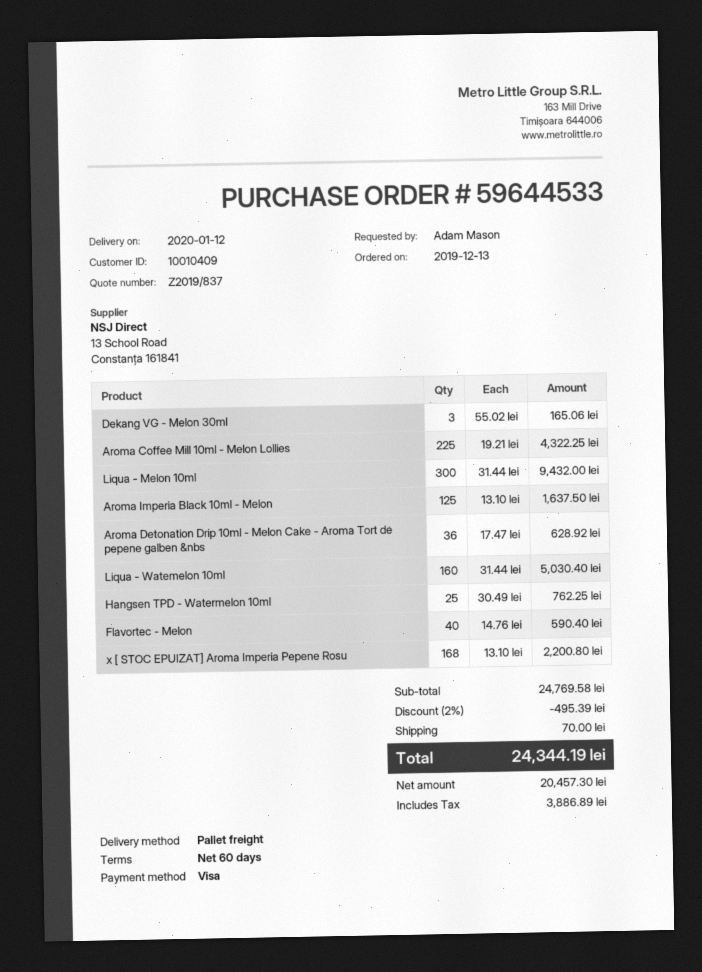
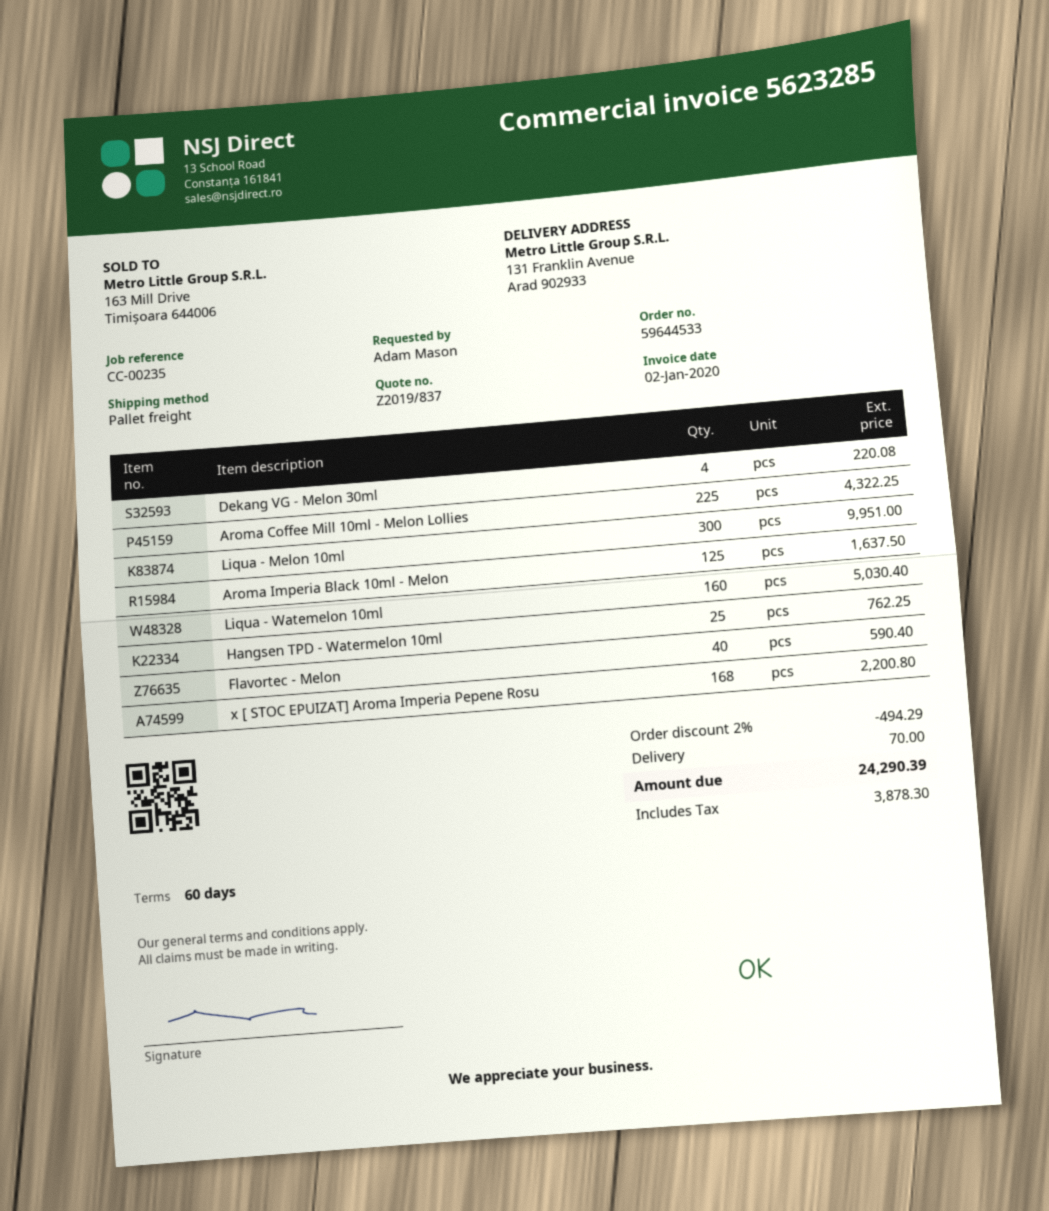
Dekang VG - Melon 30ml: 3 for 165.06 -> 4 for 220.08
Liqua - Melon 10ml: 300 for 9432.00 -> 300 for 9951.00
Aroma Detonation Drip 10ml - Melon Cake - Aroma Tort de pepene galben &nbs: 36 for 628.92 -> none
discount: 2% = 495.39 -> 2% = 494.29
tax: 3886.89 -> 3878.30
total: 24344.19 -> 24290.39

